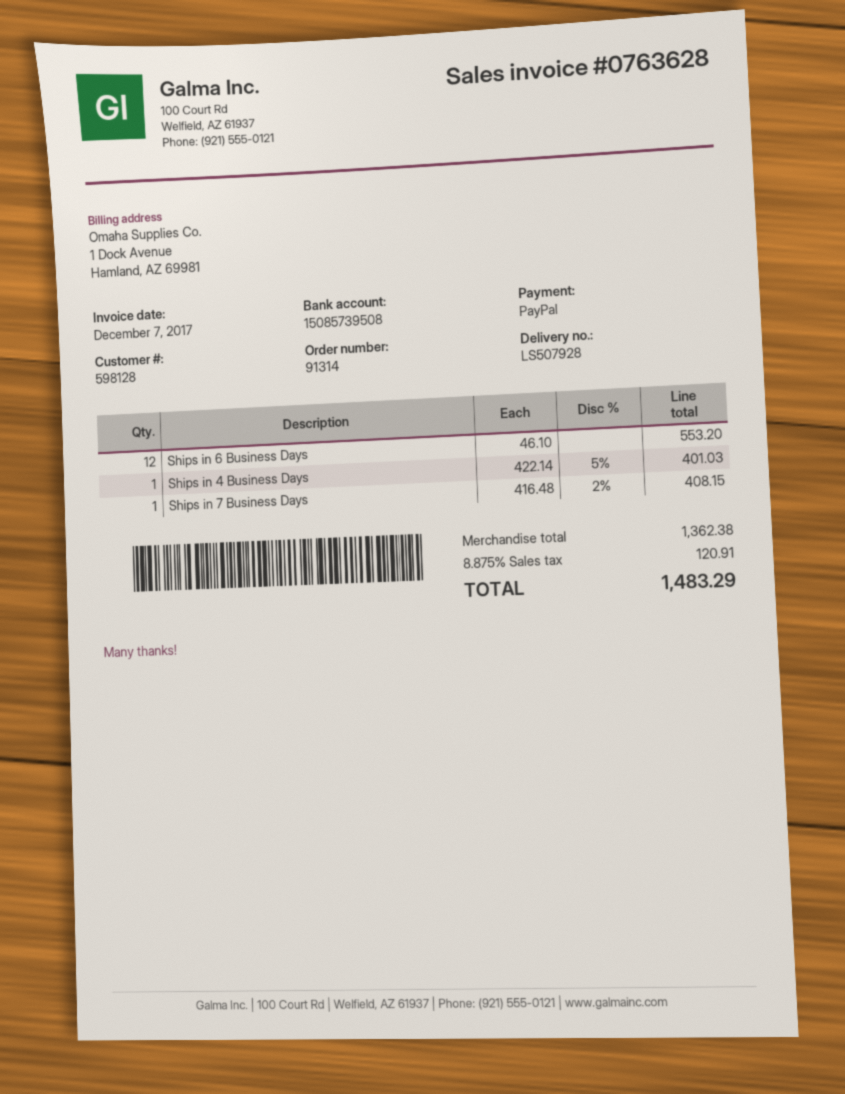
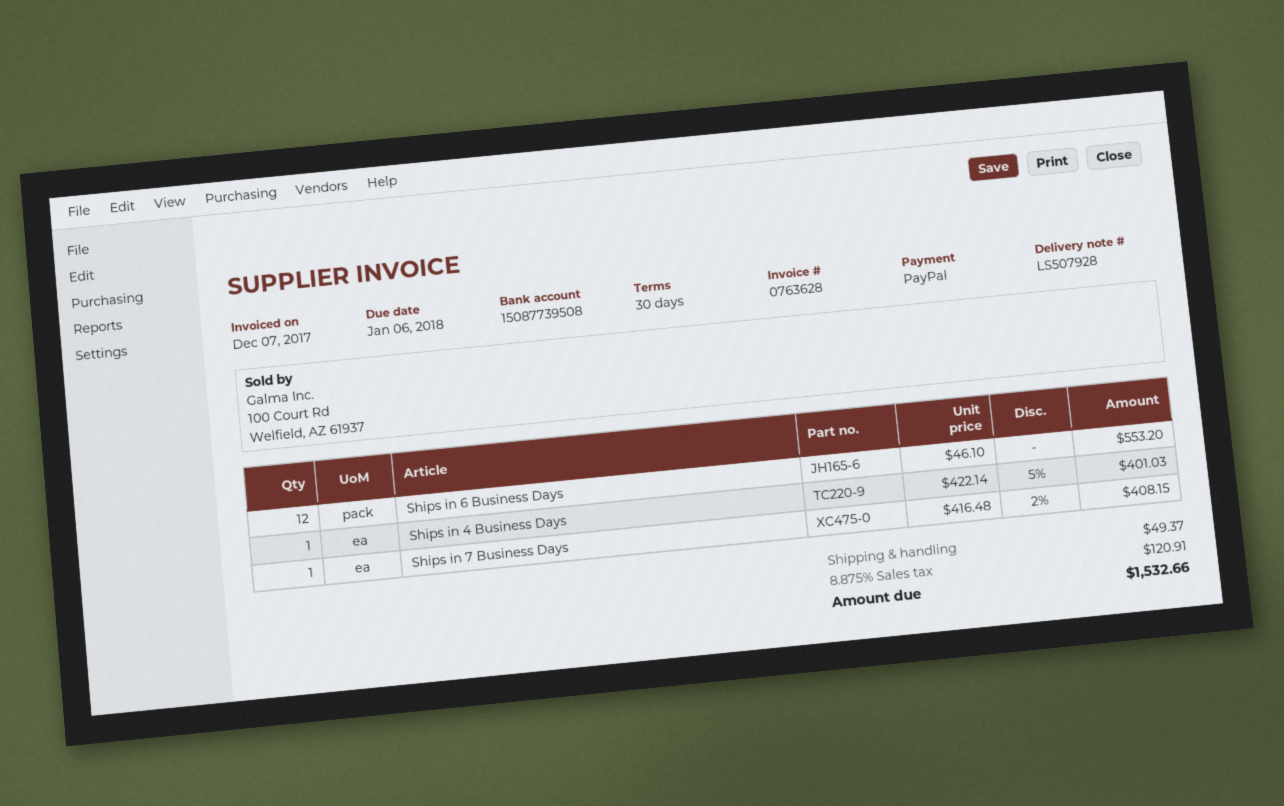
bank account: 15085739508 -> 15087739508
shipping: none -> 49.37
total: 1483.29 -> 1532.66

